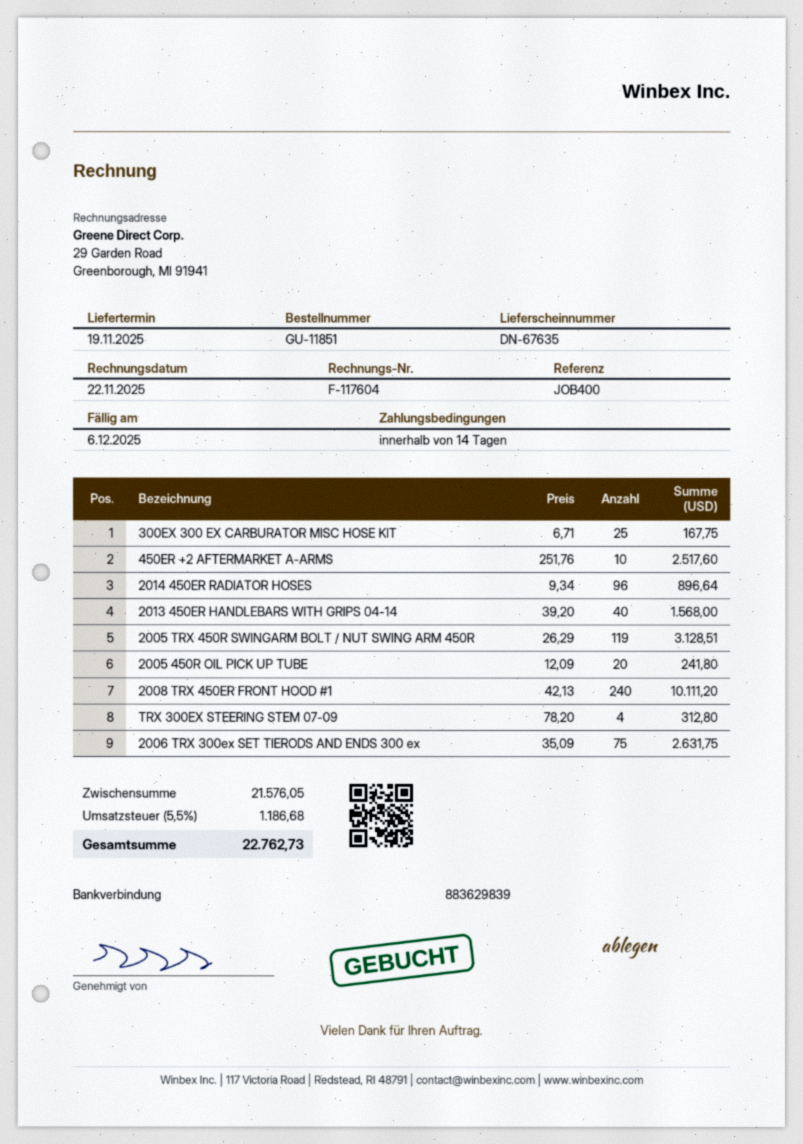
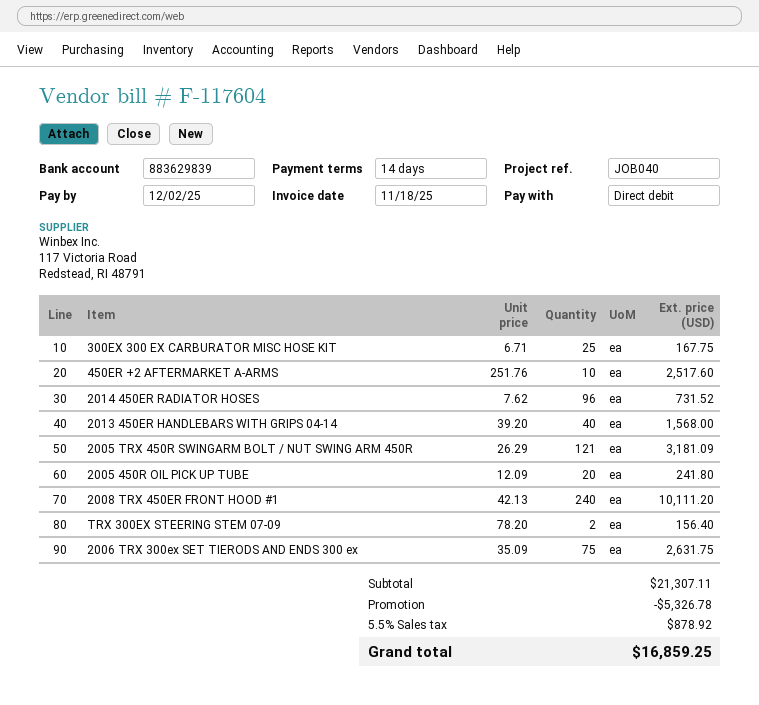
invoice date: 2025-11-22 -> 2025-11-18
due date: 2025-12-06 -> 2025-12-02
reference: JOB400 -> JOB040
2014 450ER RADIATOR HOSES: 96 x 9.34 = 896.64 -> 96 x 7.62 = 731.52
2005 TRX 450R SWINGARM BOLT / NUT SWING ARM 450R: 119 x 26.29 = 3128.51 -> 121 x 26.29 = 3181.09
TRX 300EX STEERING STEM 07-09: 4 x 78.20 = 312.80 -> 2 x 78.20 = 156.40
subtotal: 21576.05 -> 21307.11
discount: none -> 5326.78
tax: 5.5% = 1186.68 -> 5.5% = 878.92
total: 22762.73 -> 16859.25

